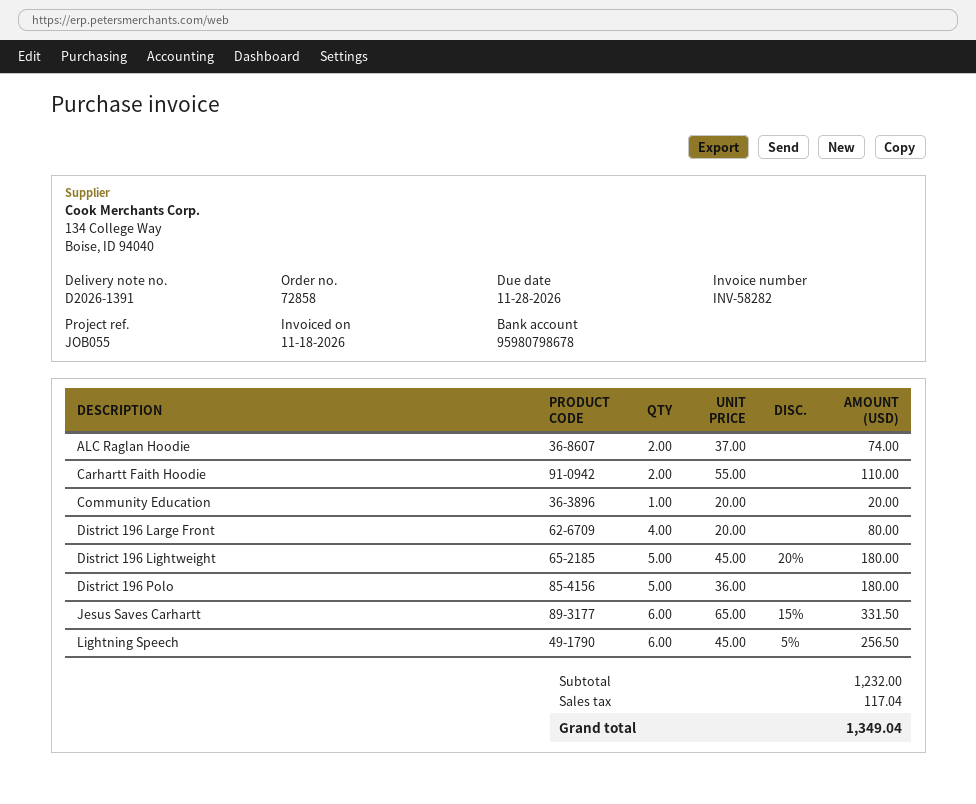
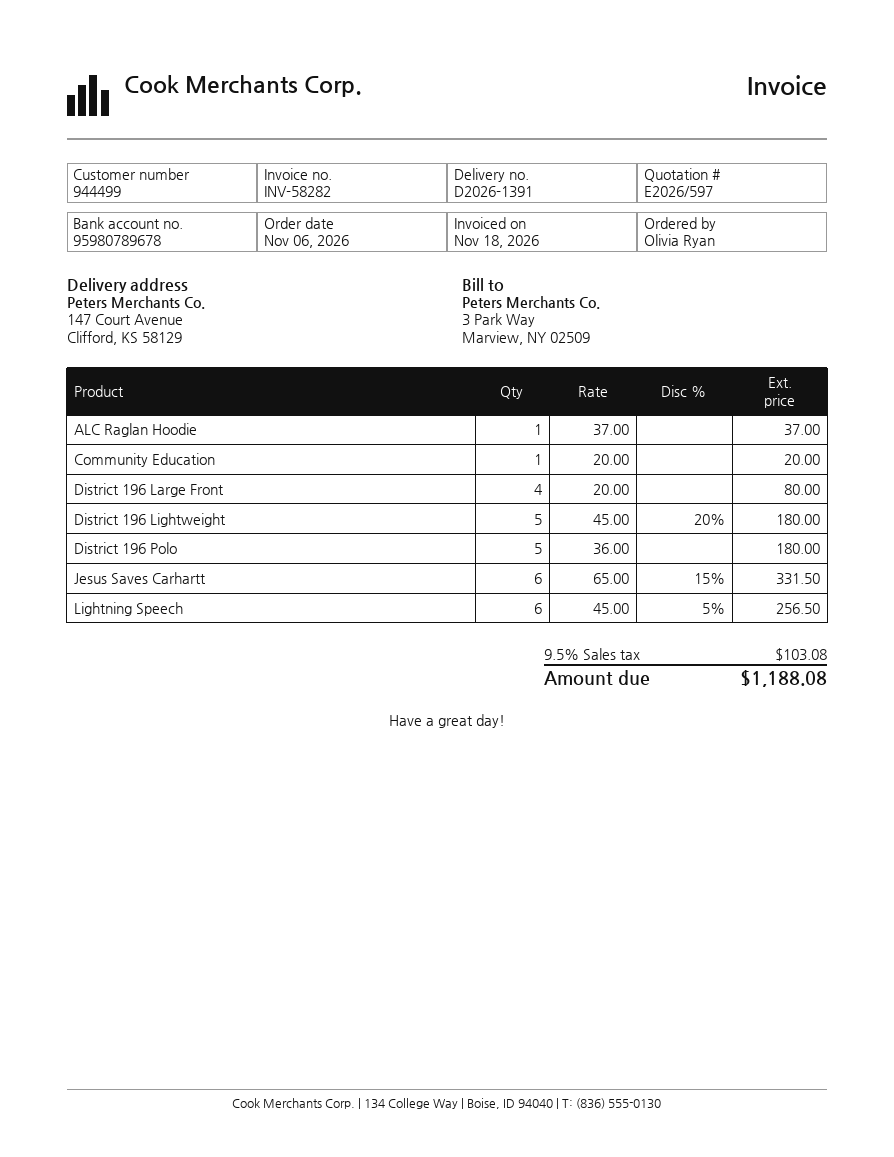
bank account: 95980798678 -> 95980789678
ALC Raglan Hoodie: 2 x 37.00 = 74.00 -> 1 x 37.00 = 37.00
Carhartt Faith Hoodie: 2 x 55.00 = 110.00 -> none
tax: 117.04 -> 103.08
total: 1349.04 -> 1188.08

